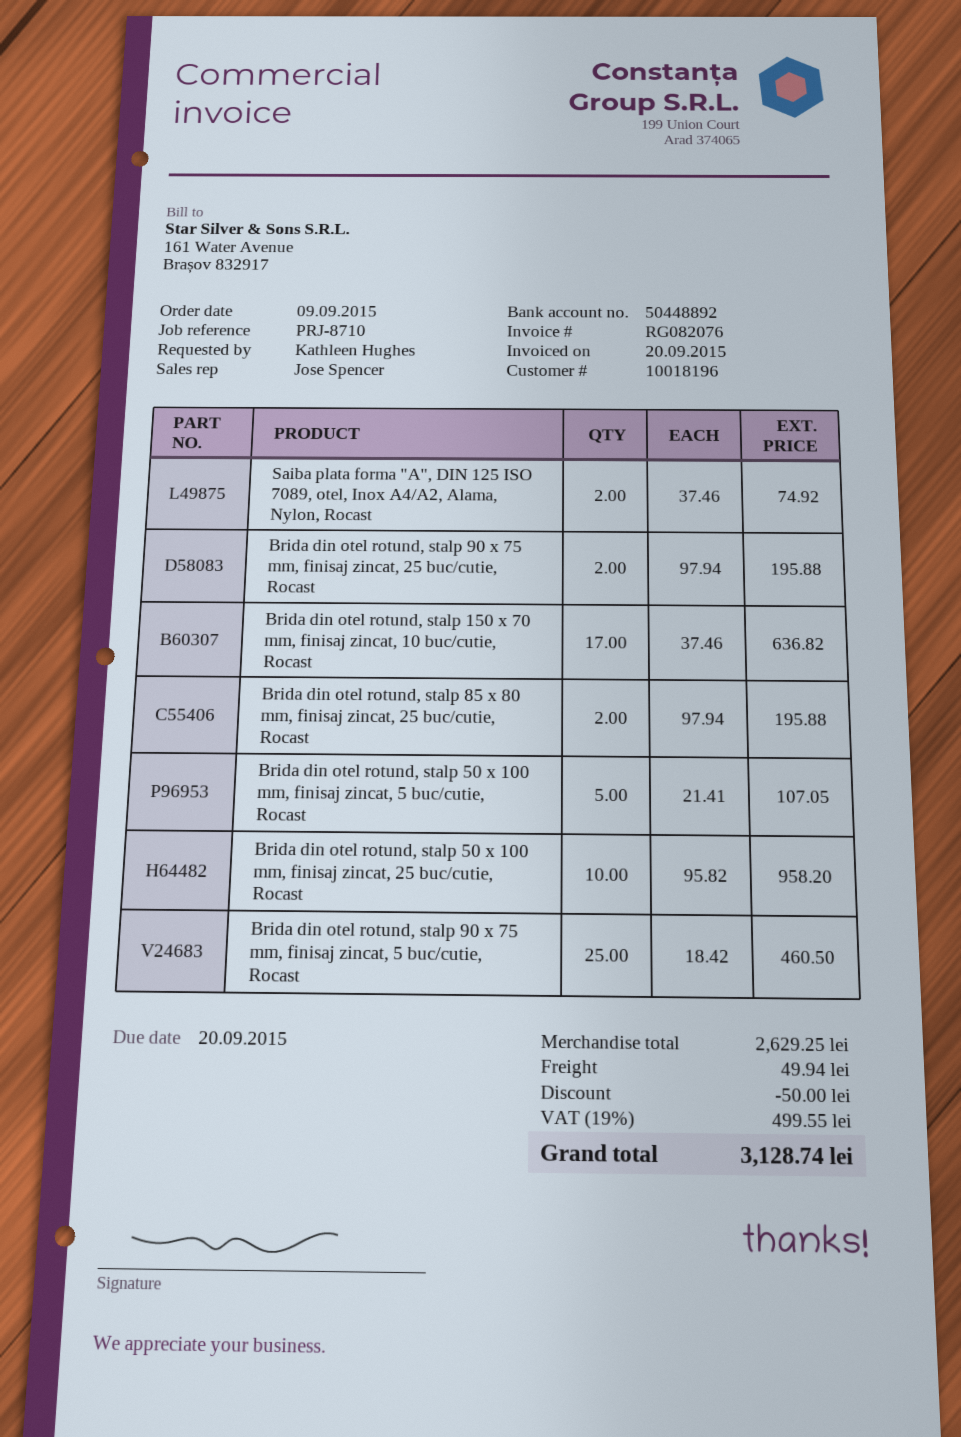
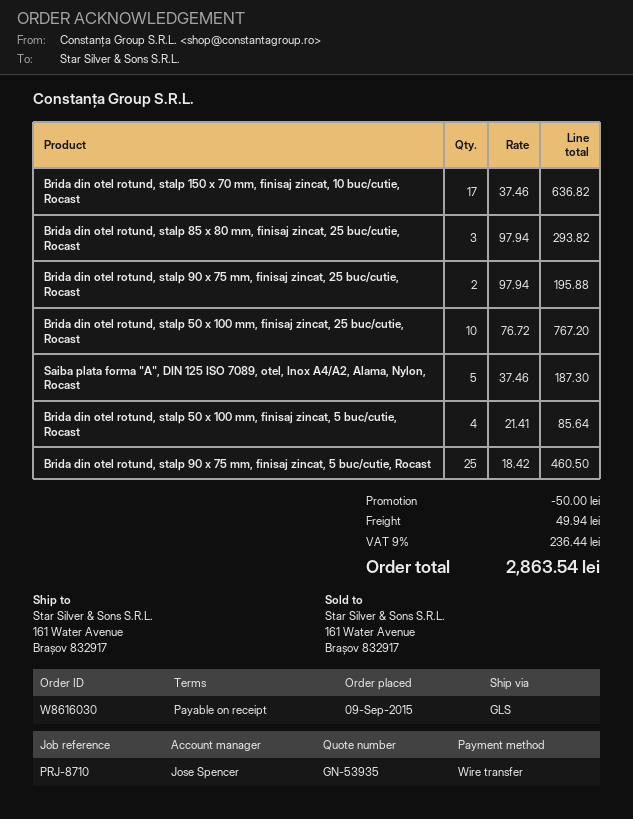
Saiba plata forma "A", DIN 125 ISO 7089, otel, Inox A4/A2, Alama, Nylon, Rocast: 2 x 37.46 = 74.92 -> 5 x 37.46 = 187.30
Brida din otel rotund, stalp 85 x 80 mm, finisaj zincat, 25 buc/cutie, Rocast: 2 x 97.94 = 195.88 -> 3 x 97.94 = 293.82
Brida din otel rotund, stalp 50 x 100 mm, finisaj zincat, 5 buc/cutie, Rocast: 5 x 21.41 = 107.05 -> 4 x 21.41 = 85.64
Brida din otel rotund, stalp 50 x 100 mm, finisaj zincat, 25 buc/cutie, Rocast: 10 x 95.82 = 958.20 -> 10 x 76.72 = 767.20
tax: 19% = 499.55 -> 9% = 236.44
total: 3128.74 -> 2863.54

